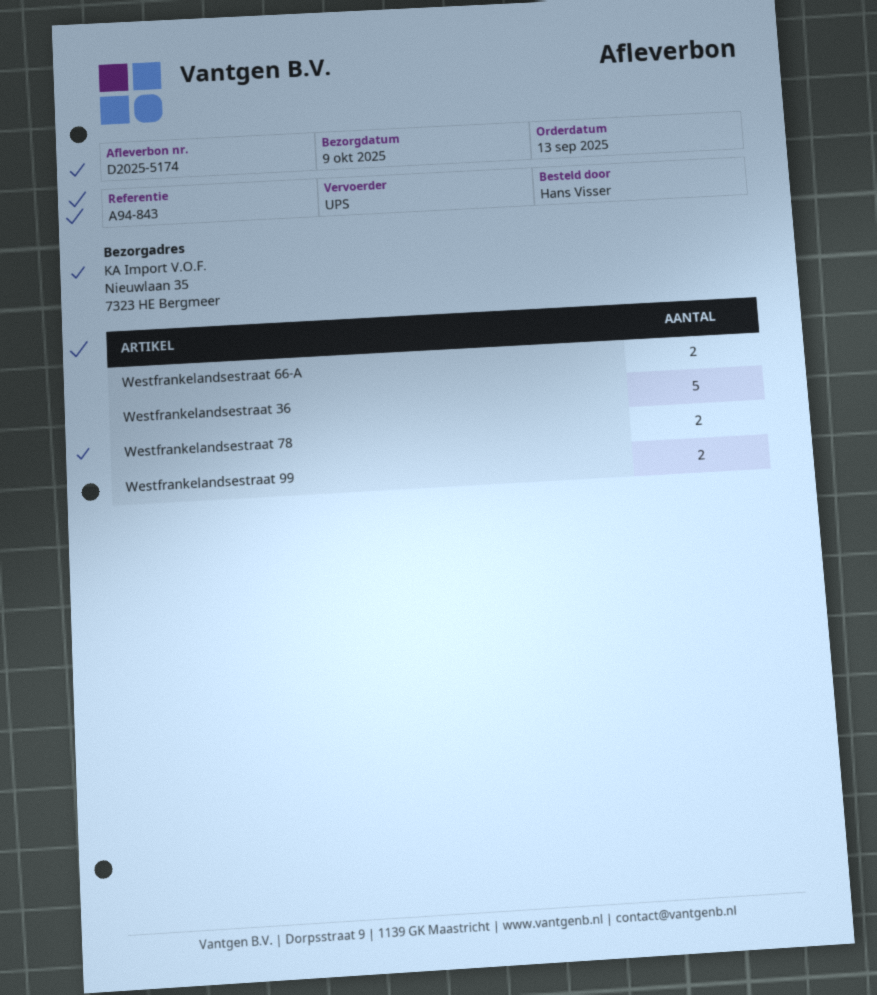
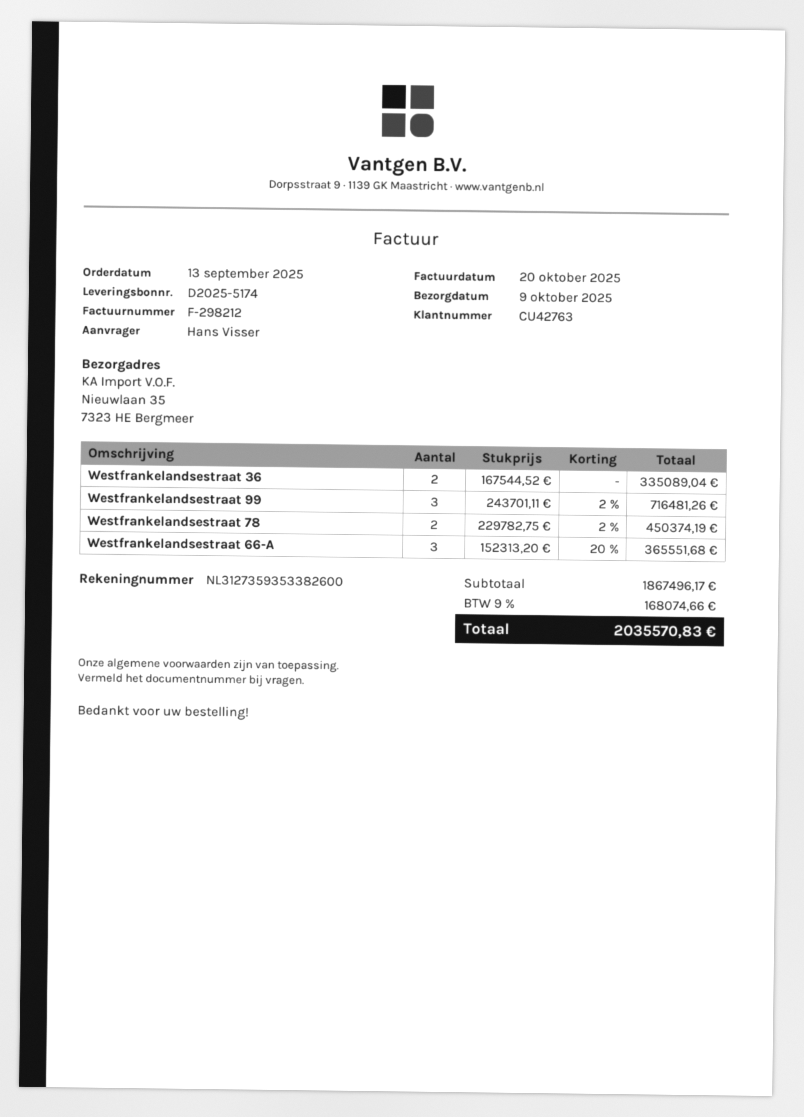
Westfrankelandsestraat 66-A: 2 -> 3
Westfrankelandsestraat 36: 5 -> 2
Westfrankelandsestraat 99: 2 -> 3

